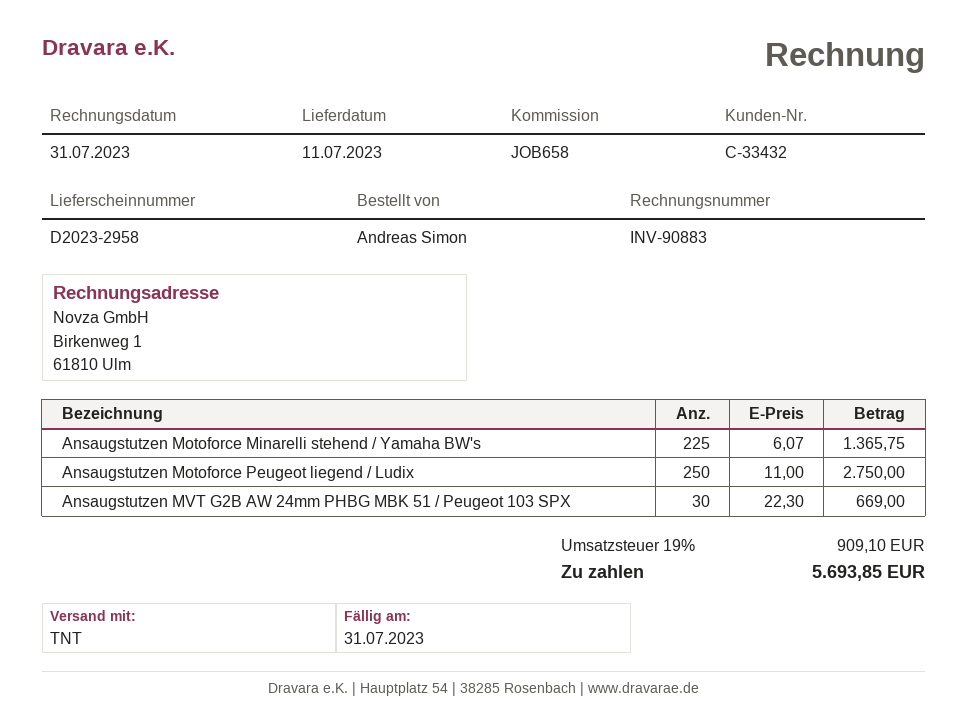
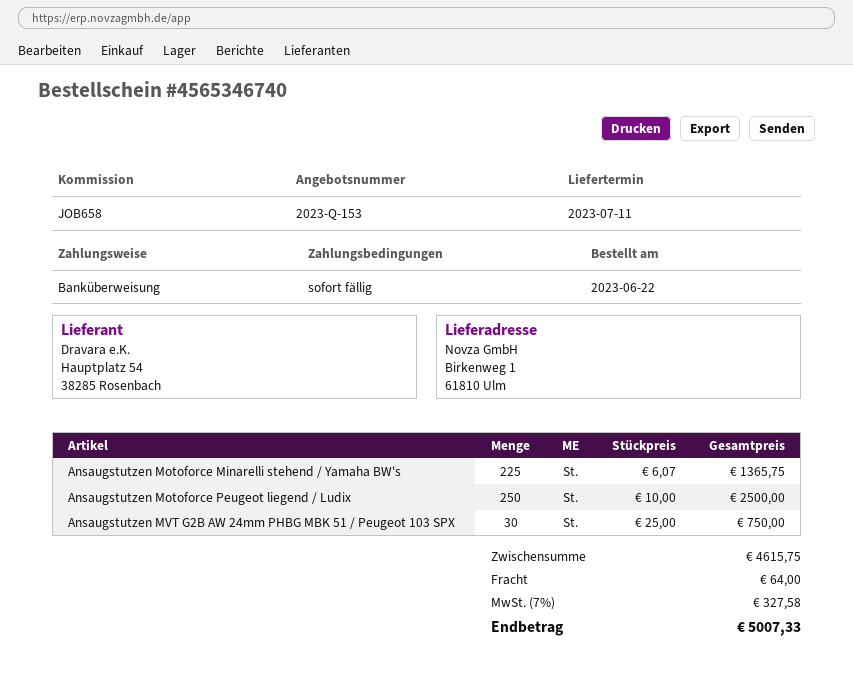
Ansaugstutzen Motoforce Peugeot liegend / Ludix: 250 x 11.00 = 2750.00 -> 250 x 10.00 = 2500.00
Ansaugstutzen MVT G2B AW 24mm PHBG MBK 51 / Peugeot 103 SPX: 30 x 22.30 = 669.00 -> 30 x 25.00 = 750.00
shipping: none -> 64.00
tax: 19% = 909.10 -> 7% = 327.58
total: 5693.85 -> 5007.33

